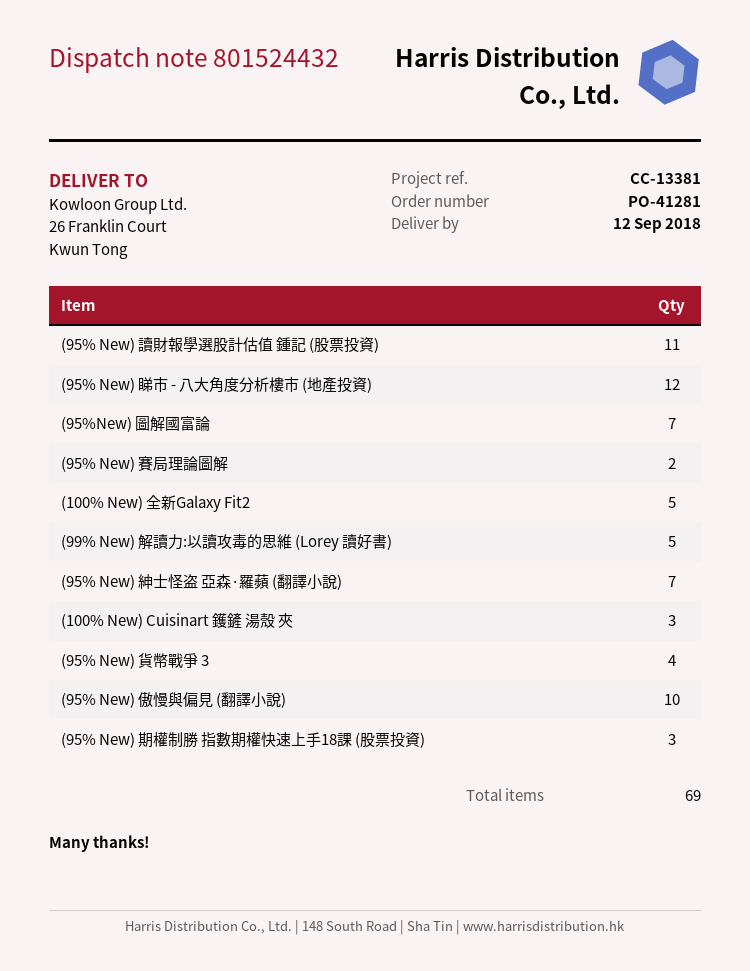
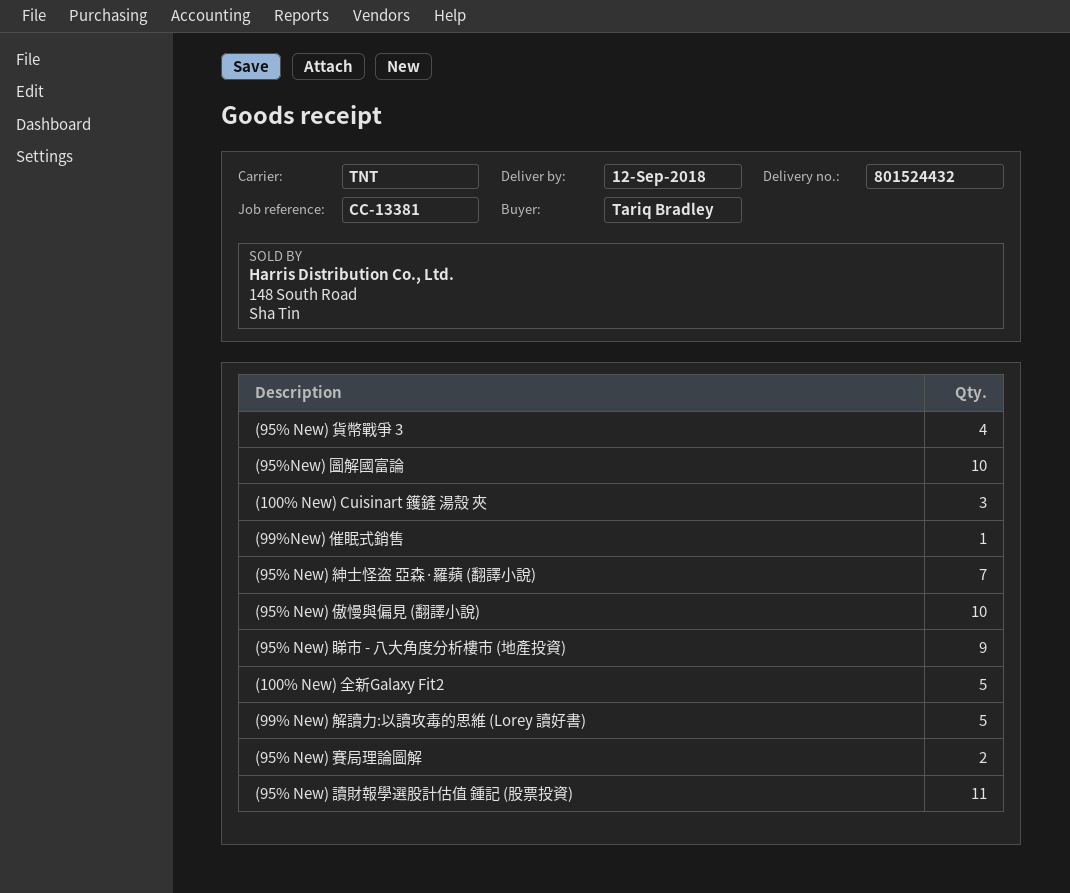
(95% New) 睇市 - 八大角度分析樓市 (地產投資): 12 -> 9
(95%New) 圖解國富論: 7 -> 10
(95% New) 期權制勝 指數期權快速上手18課 (股票投資): 3 -> none
(99%New) 催眠式銷售: none -> 1

